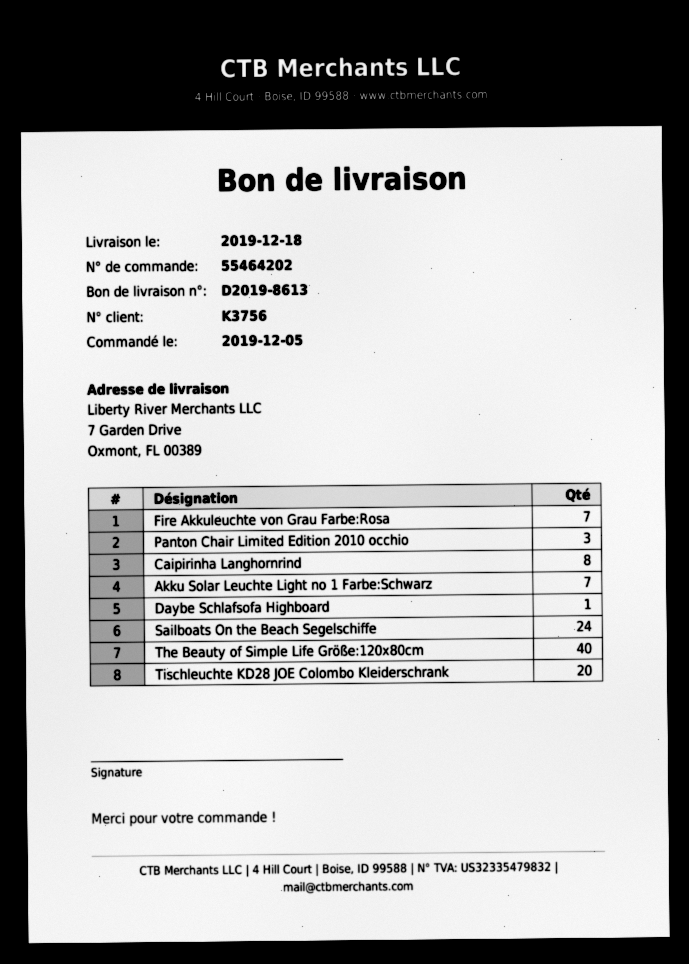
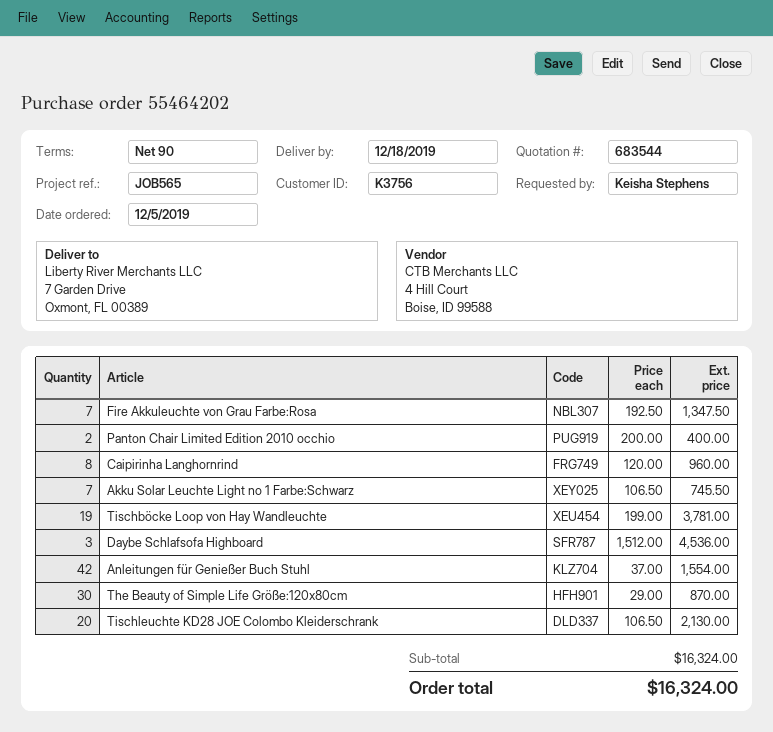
Panton Chair Limited Edition 2010 occhio: 3 -> 2
Daybe Schlafsofa Highboard: 1 -> 3
Sailboats On the Beach Segelschiffe: 24 -> none
The Beauty of Simple Life Größe:120x80cm: 40 -> 30
Tischböcke Loop von Hay Wandleuchte: none -> 19
Anleitungen für Genießer Buch Stuhl: none -> 42

